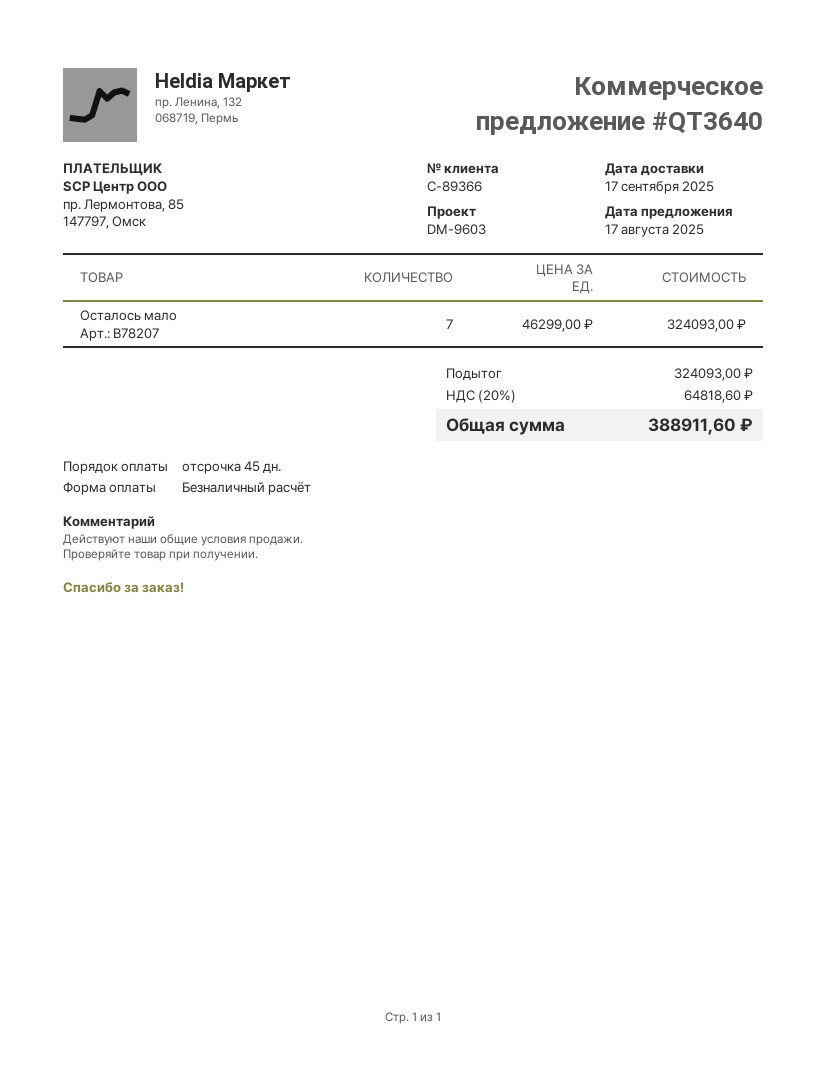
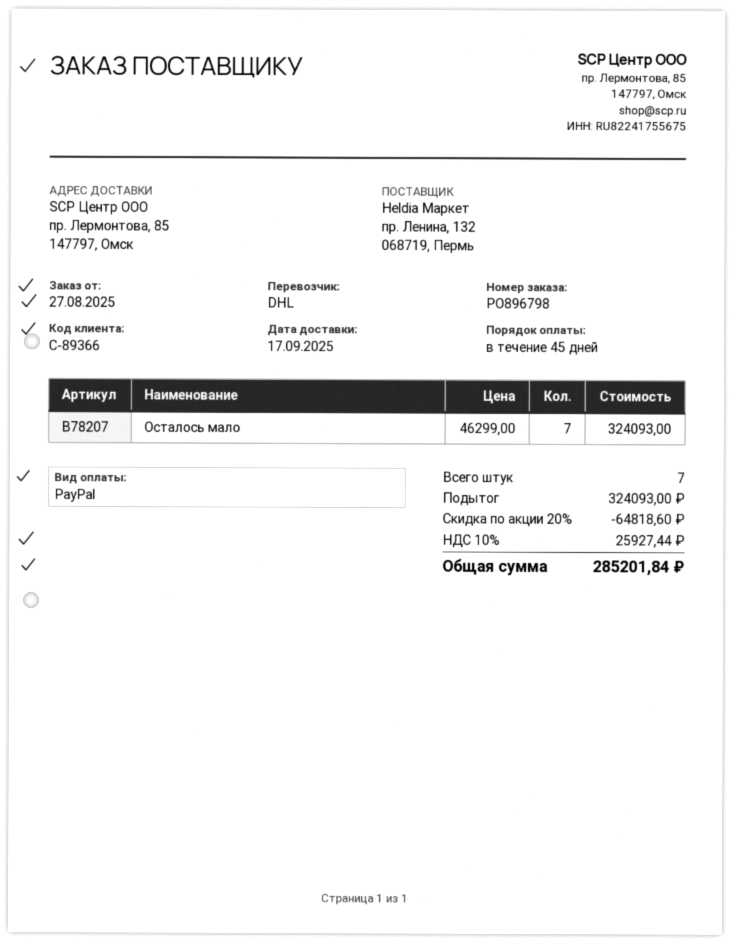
payment method: bank transfer -> PayPal
discount: none -> 20% = 64818.60
tax: 20% = 64818.60 -> 10% = 25927.44
total: 388911.60 -> 285201.84

